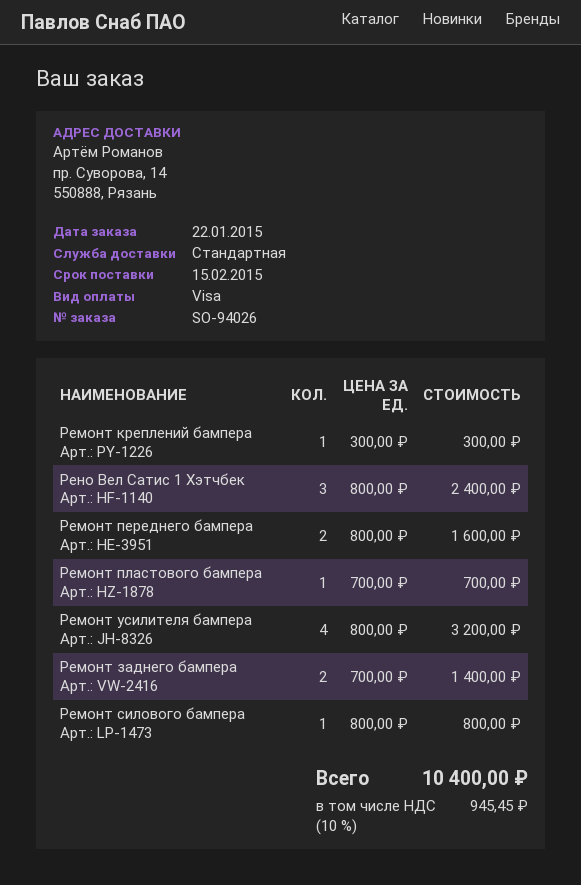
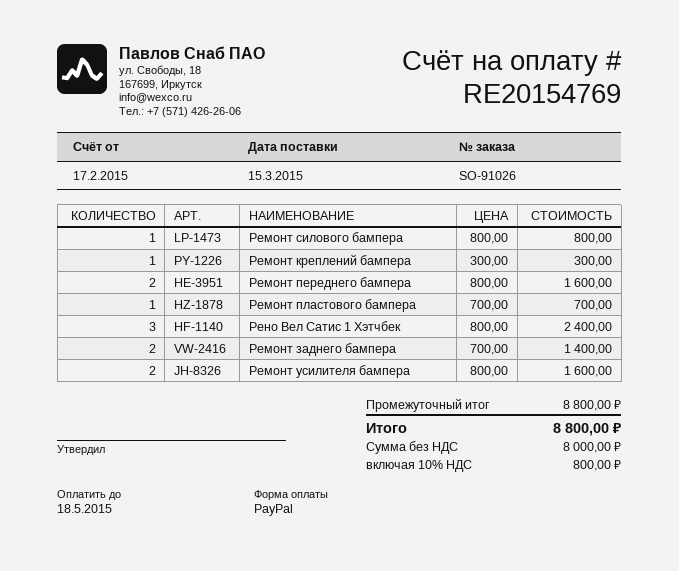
order number: SO-94026 -> SO-91026
delivery date: 2015-02-15 -> 2015-03-15
payment method: Visa -> PayPal
Ремонт усилителя бампера: 4 x 800.00 = 3200.00 -> 2 x 800.00 = 1600.00
tax: 10% = 945.45 -> 10% = 800.00
total: 10400.00 -> 8800.00

